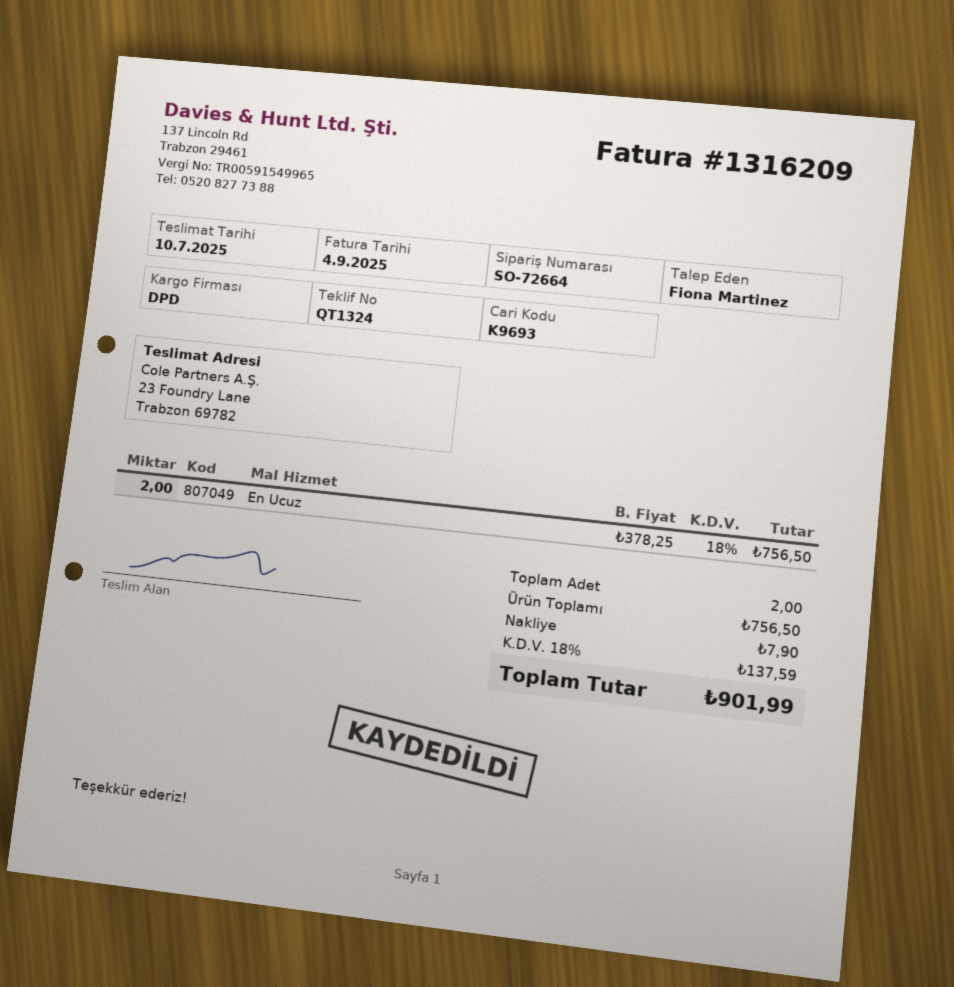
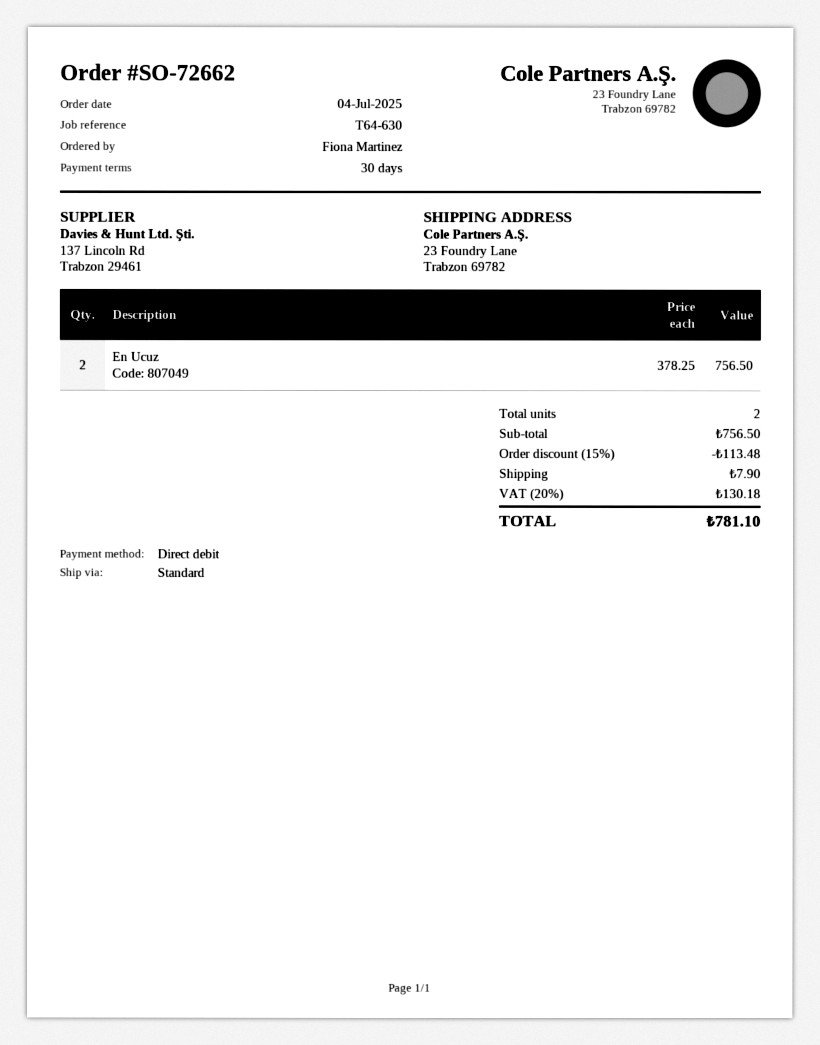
order number: SO-72664 -> SO-72662
shipping method: DPD -> standard
discount: none -> 15% = 113.48
tax: 18% = 137.59 -> 20% = 130.18
total: 901.99 -> 781.10

